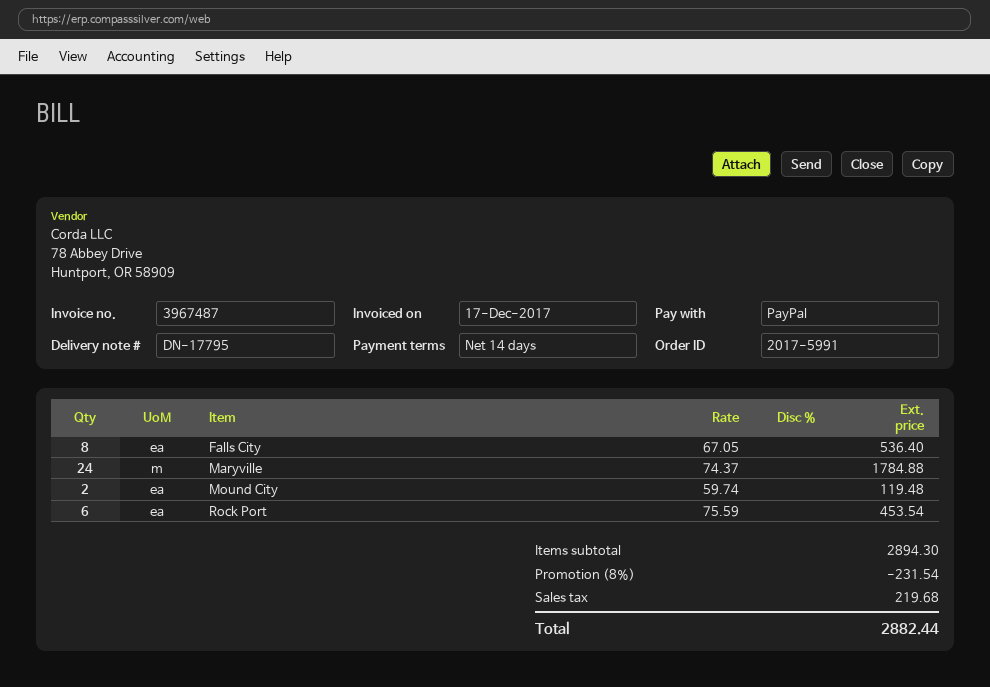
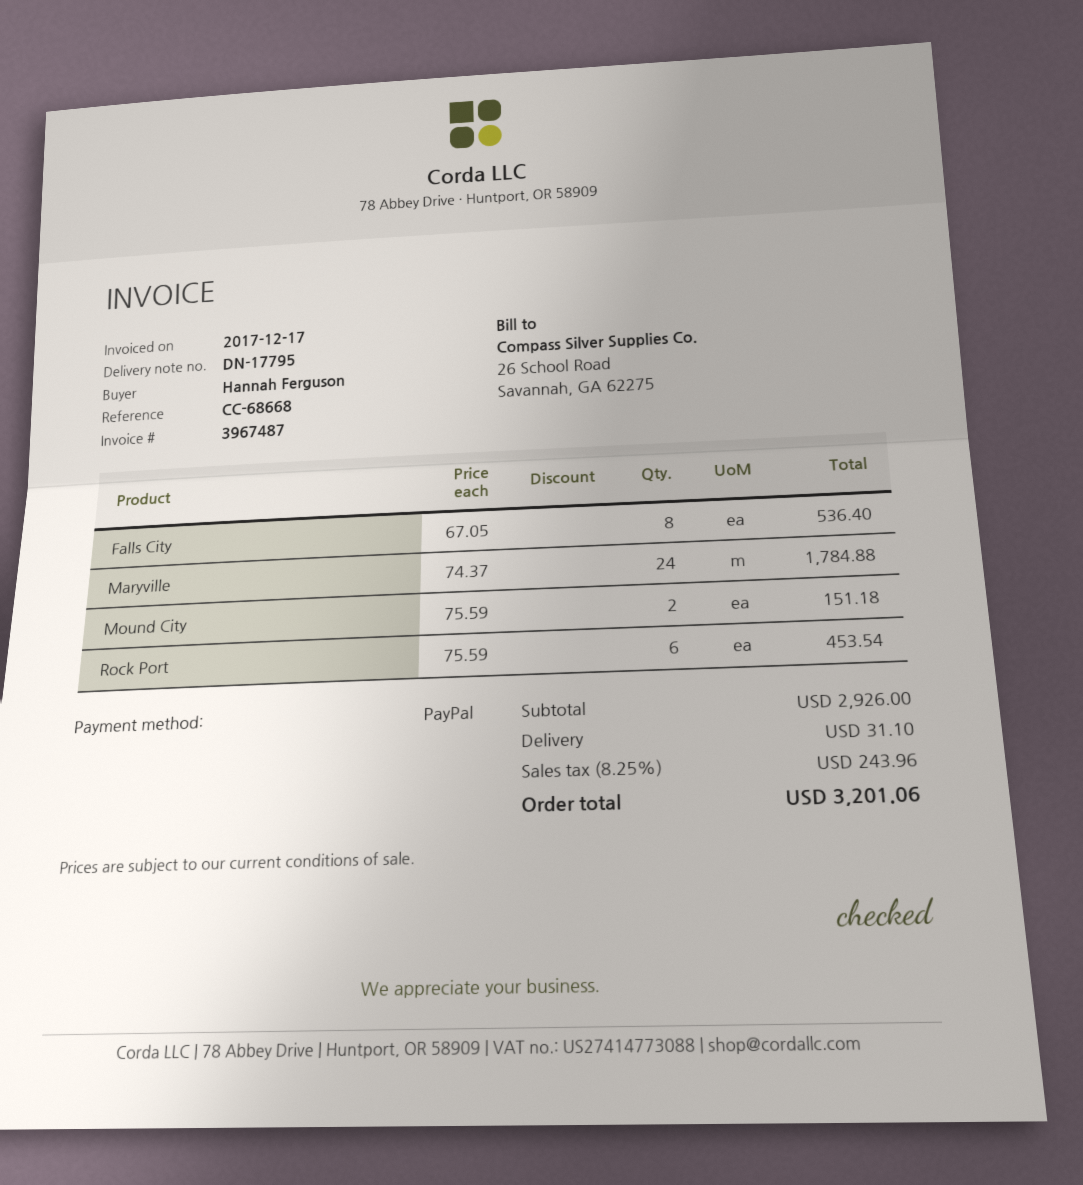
Mound City: 2 x 59.74 = 119.48 -> 2 x 75.59 = 151.18
subtotal: 2894.30 -> 2926.00
discount: 8% = 231.54 -> none
shipping: none -> 31.10
tax: 219.68 -> 243.96
total: 2882.44 -> 3201.06

